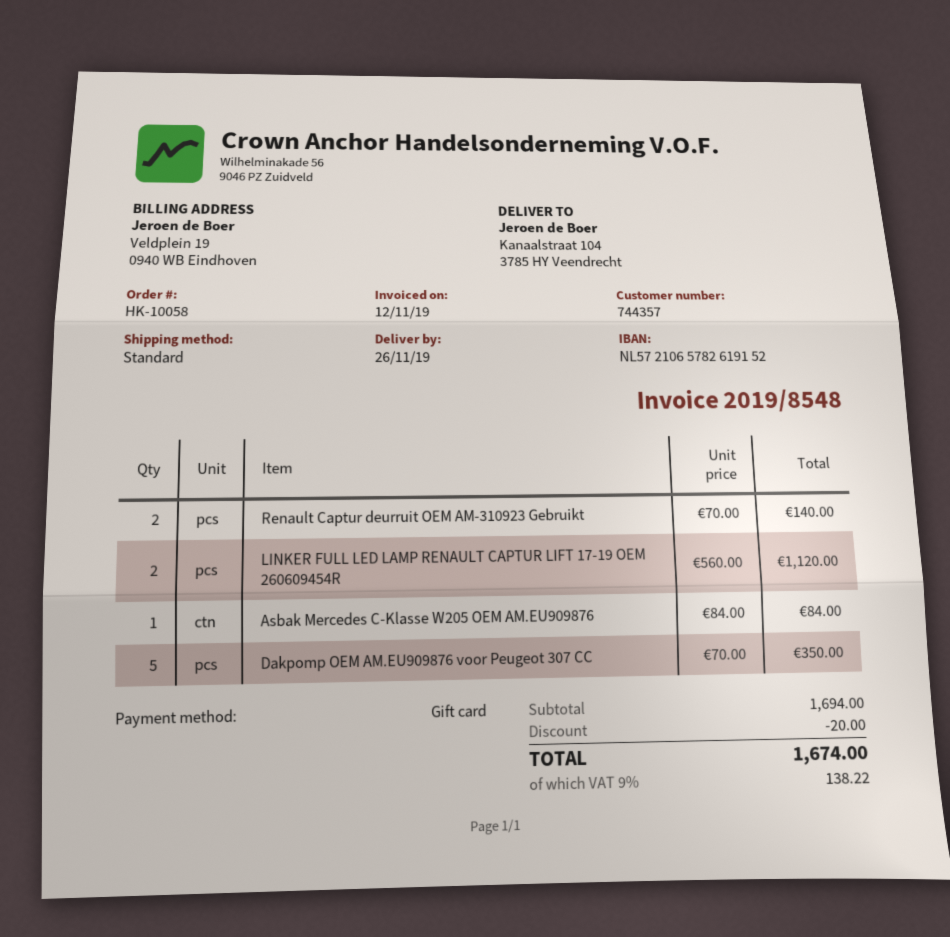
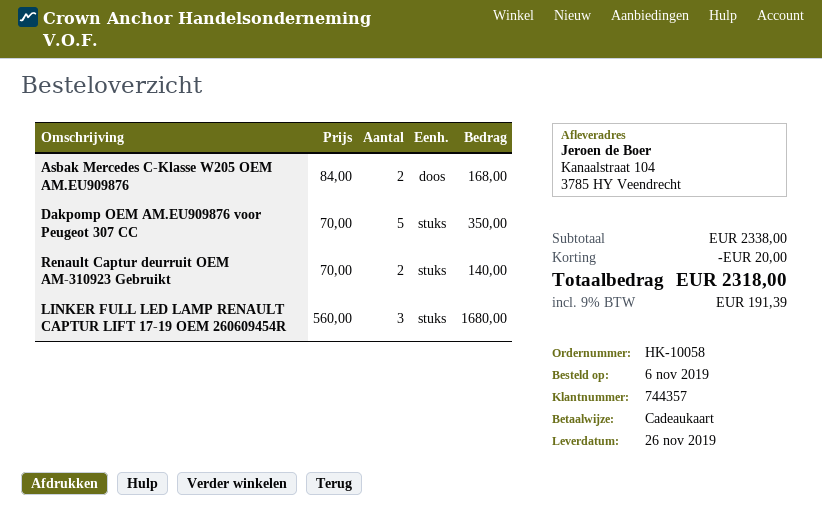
LINKER FULL LED LAMP RENAULT CAPTUR LIFT 17-19 OEM 260609454R: 2 x 560.00 = 1120.00 -> 3 x 560.00 = 1680.00
Asbak Mercedes C-Klasse W205 OEM AM.EU909876: 1 x 84.00 = 84.00 -> 2 x 84.00 = 168.00
subtotal: 1694.00 -> 2338.00
tax: 9% = 138.22 -> 9% = 191.39
total: 1674.00 -> 2318.00

